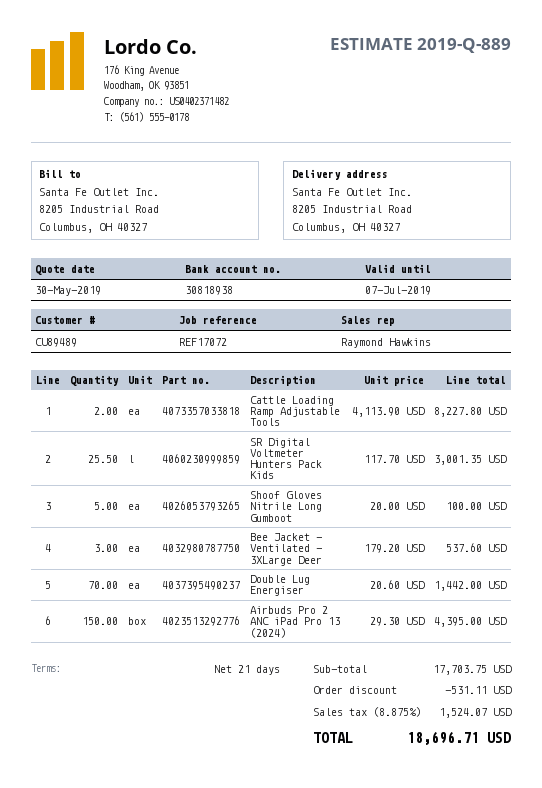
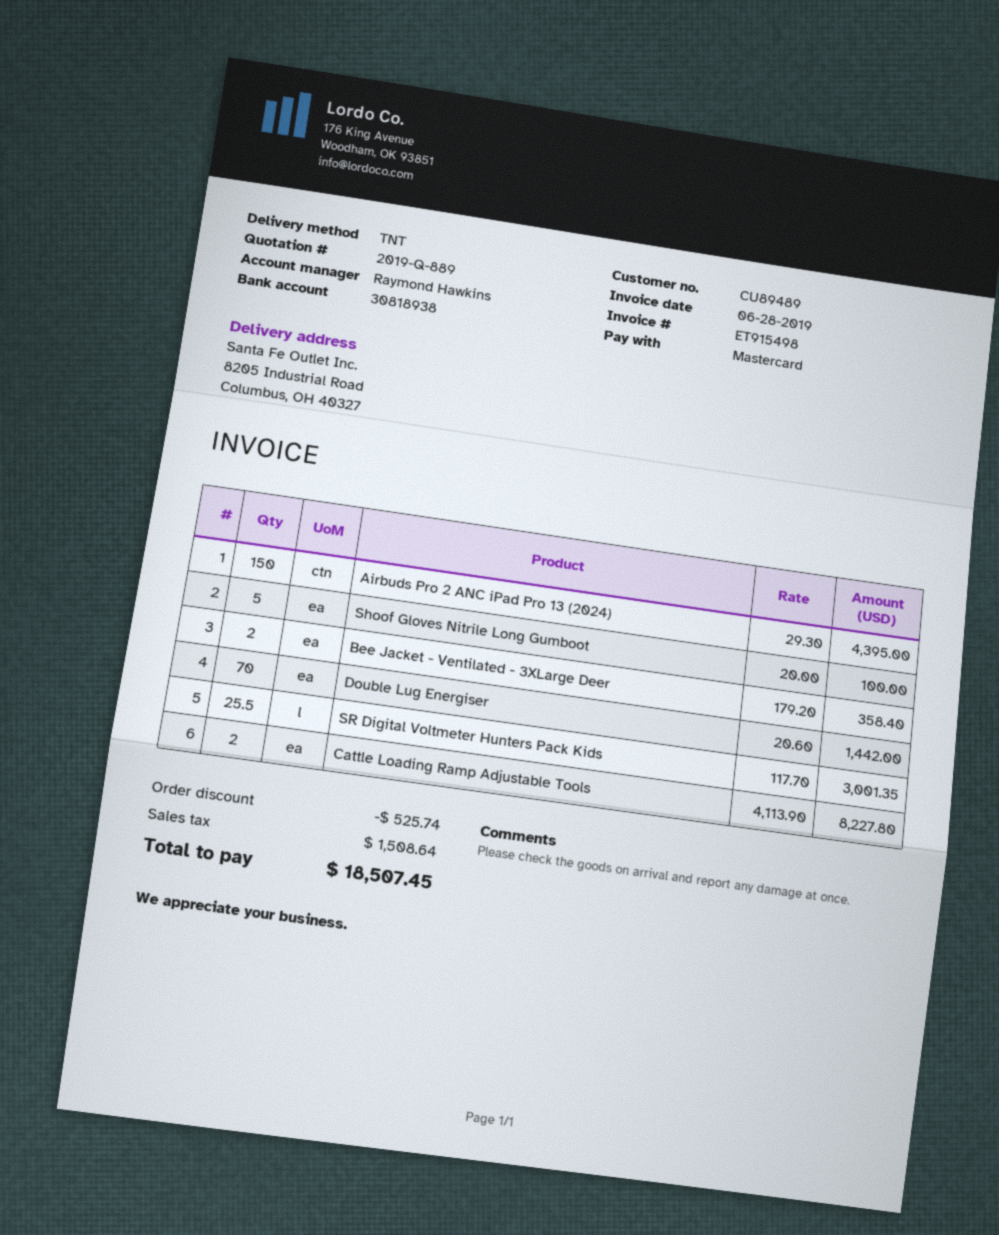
Bee Jacket - Ventilated - 3XLarge Deer: 3 x 179.20 = 537.60 -> 2 x 179.20 = 358.40
discount: 531.11 -> 525.74
tax: 1524.07 -> 1508.64
total: 18696.71 -> 18507.45

